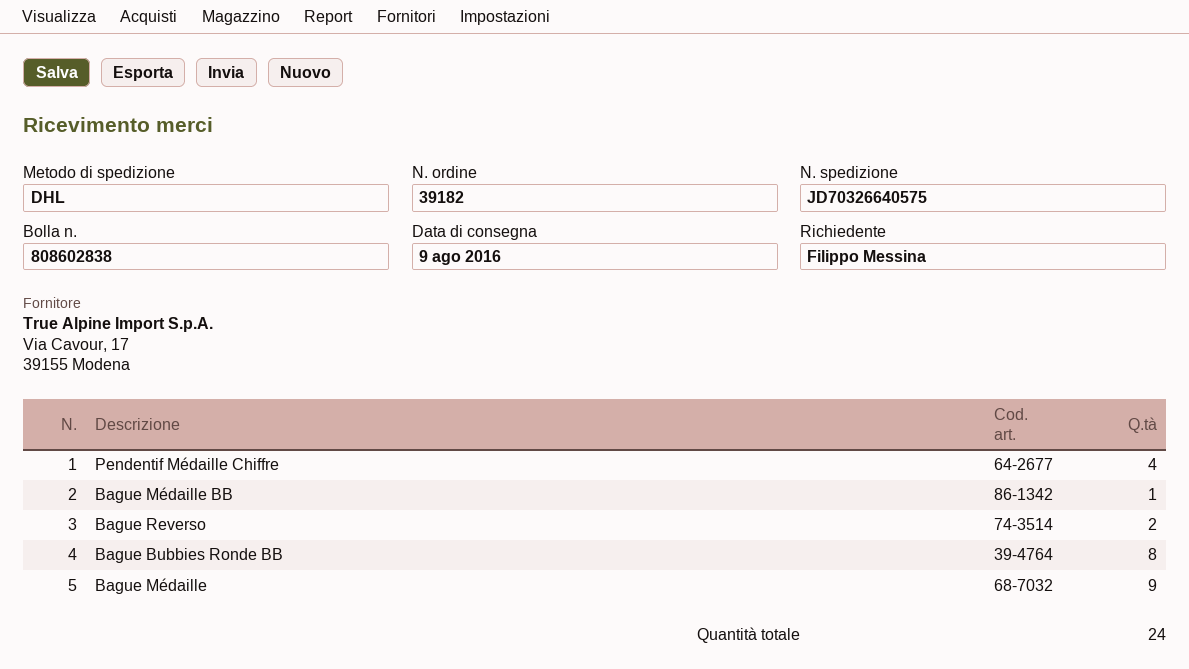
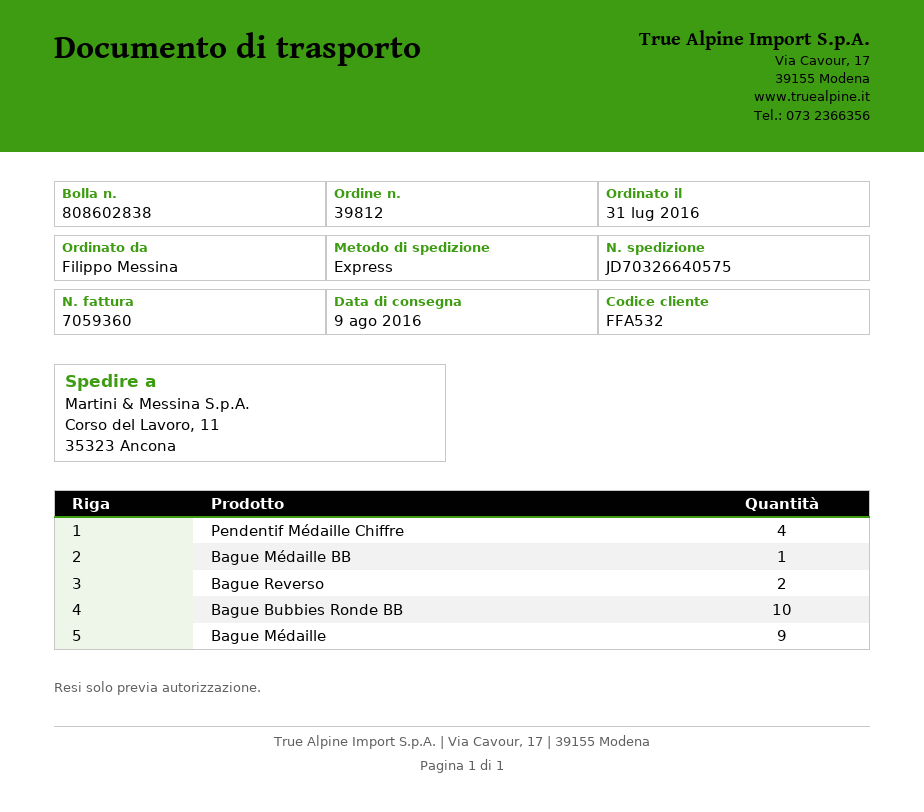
order number: 39182 -> 39812
shipping method: DHL -> express
Bague Bubbies Ronde BB: 8 -> 10

